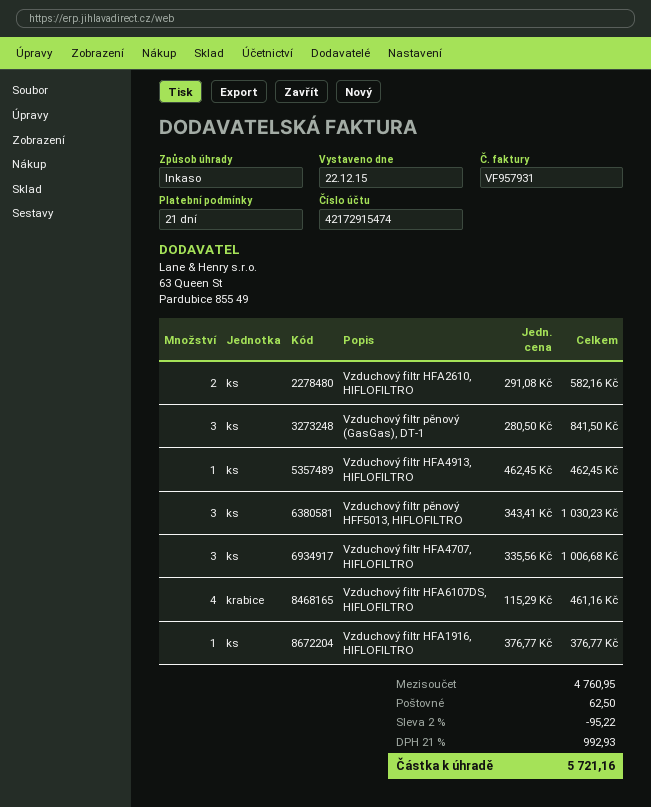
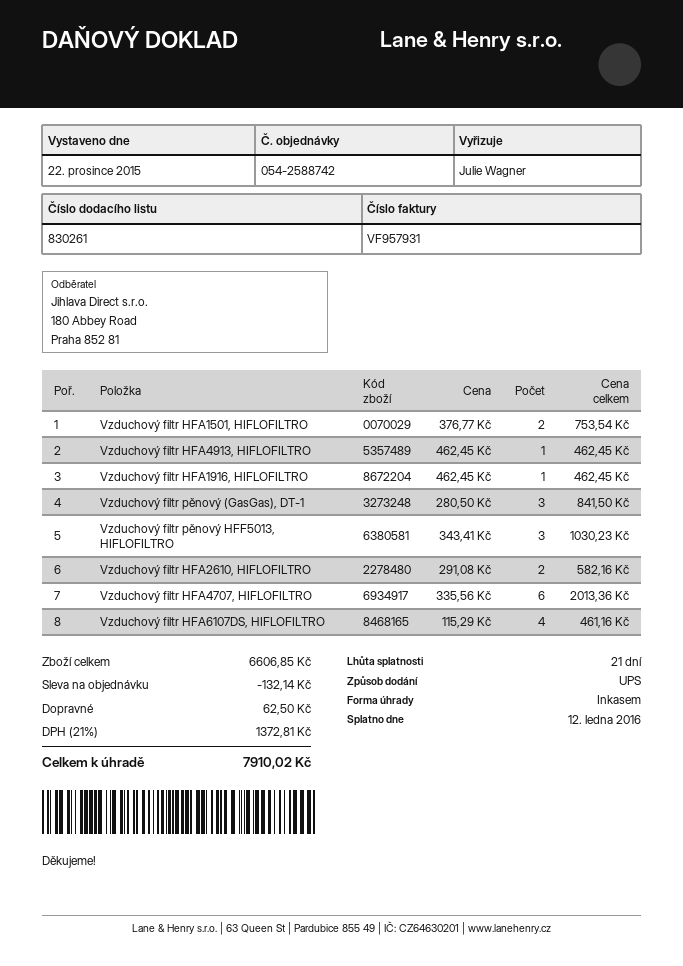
Vzduchový filtr HFA4707, HIFLOFILTRO: 3 x 335.56 = 1006.68 -> 6 x 335.56 = 2013.36
Vzduchový filtr HFA1916, HIFLOFILTRO: 1 x 376.77 = 376.77 -> 1 x 462.45 = 462.45
Vzduchový filtr HFA1501, HIFLOFILTRO: none -> 2 x 376.77 = 753.54
subtotal: 4760.95 -> 6606.85
discount: 95.22 -> 132.14
tax: 21% = 992.93 -> 21% = 1372.81
total: 5721.16 -> 7910.02

